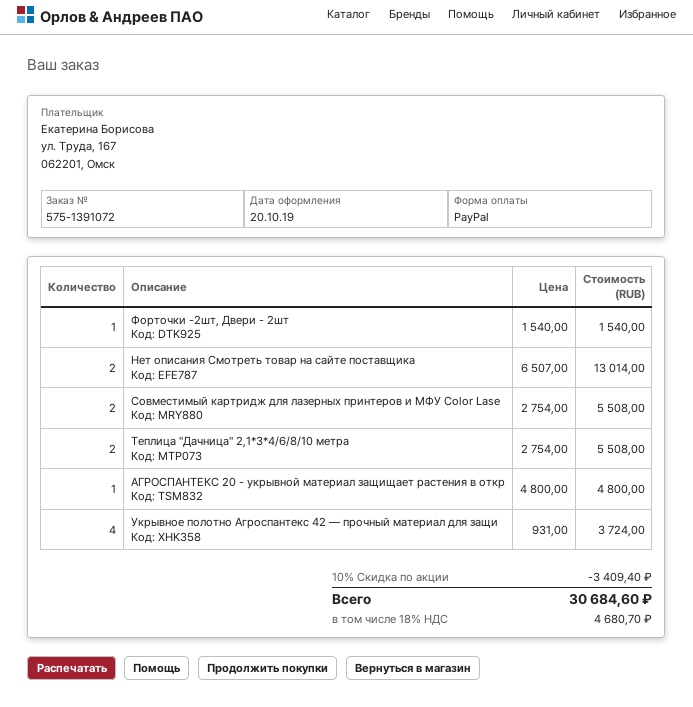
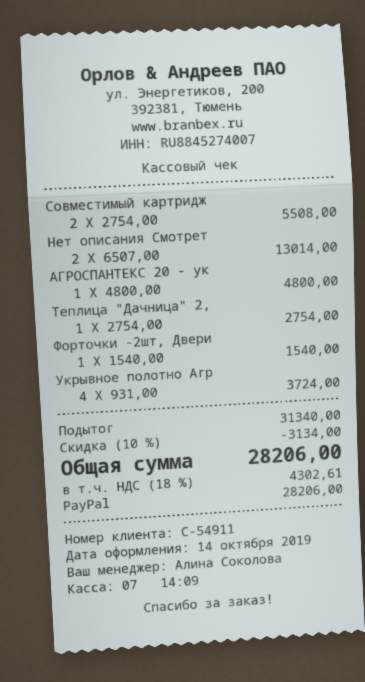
order date: 2019-10-20 -> 2019-10-14
Теплица "Дачница" 2,1*3*4/6/8/10 метра: 2 x 2754.00 = 5508.00 -> 1 x 2754.00 = 2754.00
discount: 10% = 3409.40 -> 10% = 3134.00
tax: 18% = 4680.70 -> 18% = 4302.61
total: 30684.60 -> 28206.00

